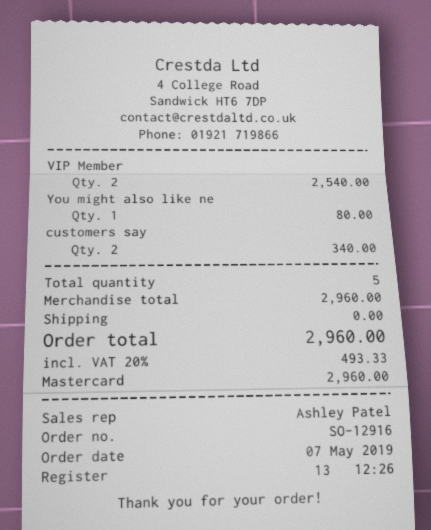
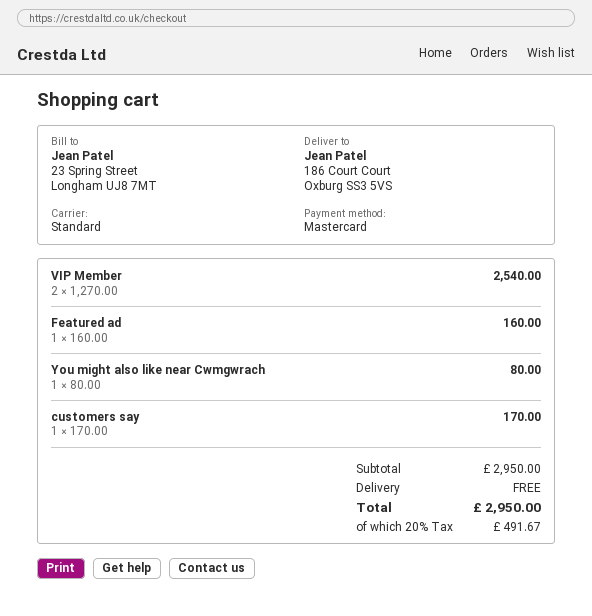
customers say: 2 for 340.00 -> 1 for 170.00
Featured ad: none -> 1 for 160.00
subtotal: 2960.00 -> 2950.00
tax: 20% = 493.33 -> 20% = 491.67
total: 2960.00 -> 2950.00

